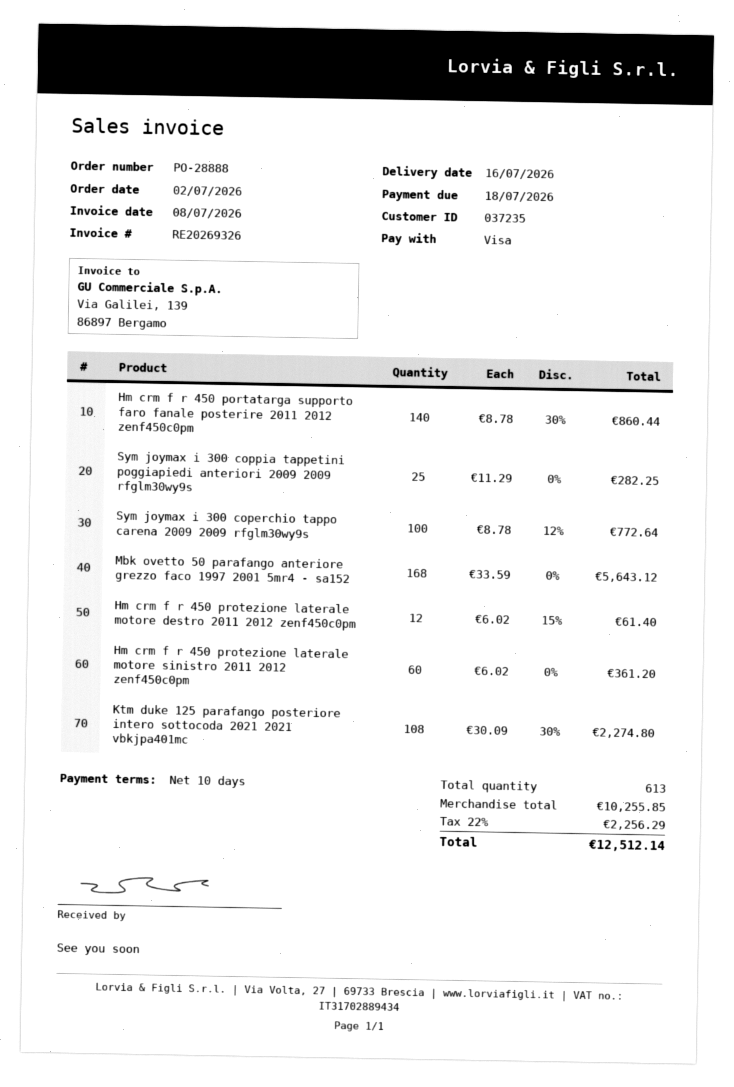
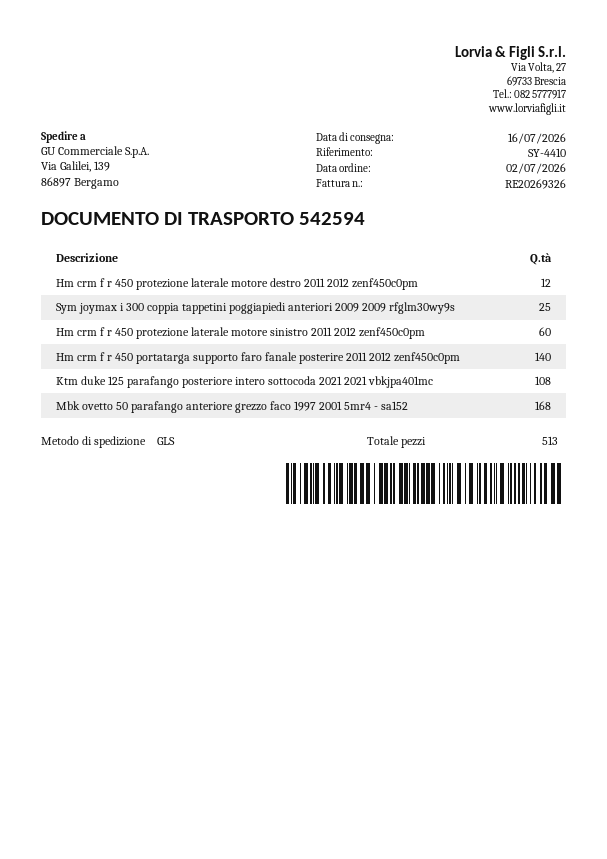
Sym joymax i 300 coperchio tappo carena 2009 2009 rfglm30wy9s: 100 -> none
total quantity: 613 -> 513

